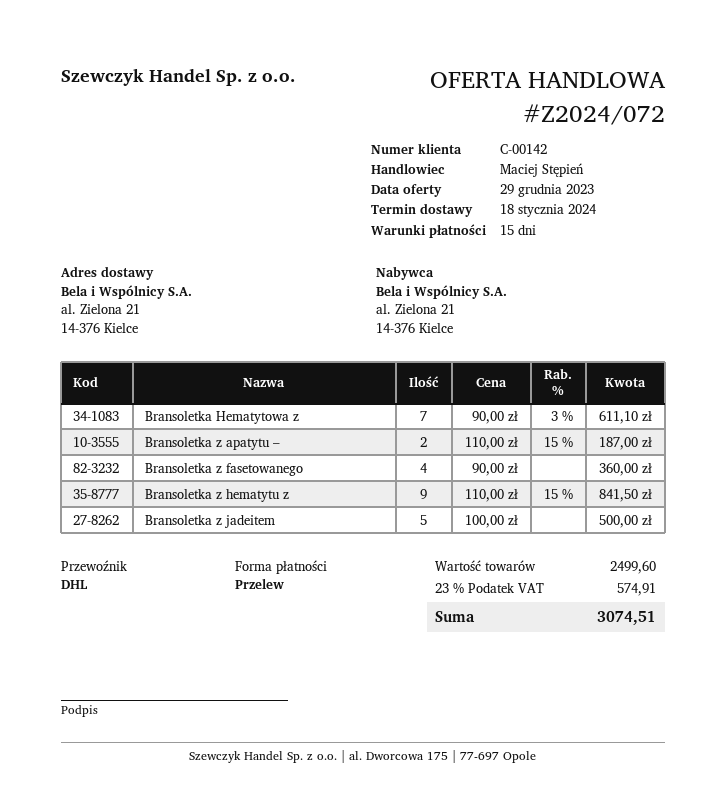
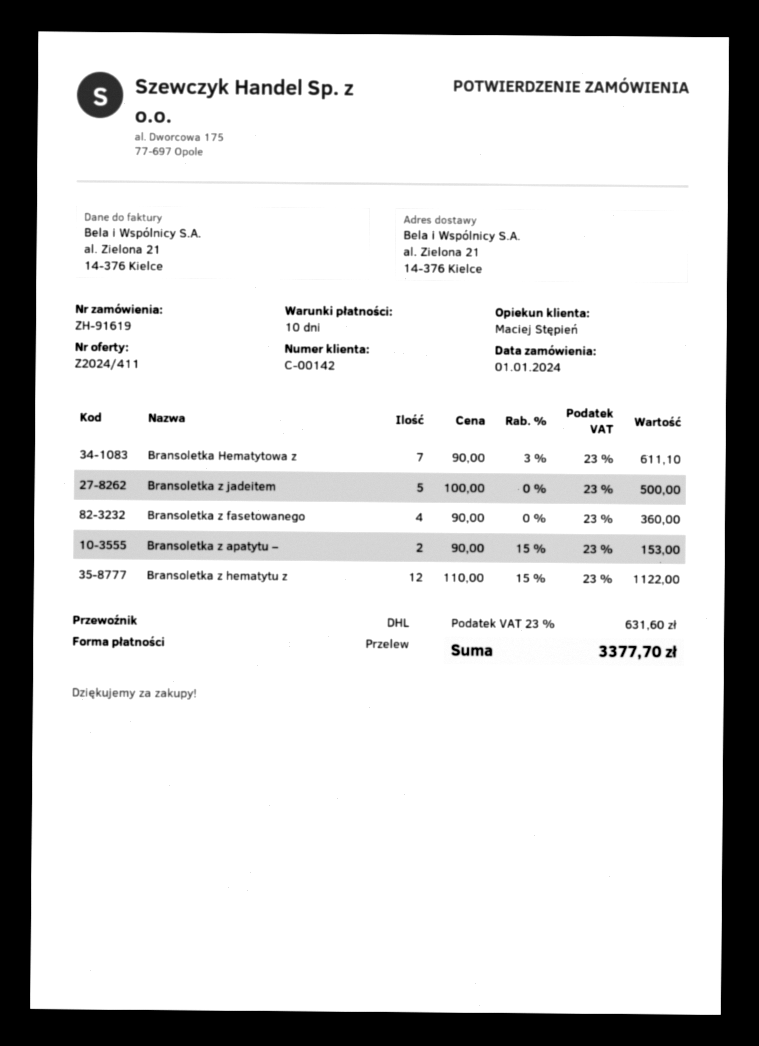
quote number: Z2024/072 -> Z2024/411
payment terms: 15 days -> 10 days
Bransoletka z apatytu –: 2 x 110.00 - 15% = 187.00 -> 2 x 90.00 - 15% = 153.00
Bransoletka z hematytu z: 9 x 110.00 - 15% = 841.50 -> 12 x 110.00 - 15% = 1122.00
tax: 23% = 574.91 -> 23% = 631.60
total: 3074.51 -> 3377.70

